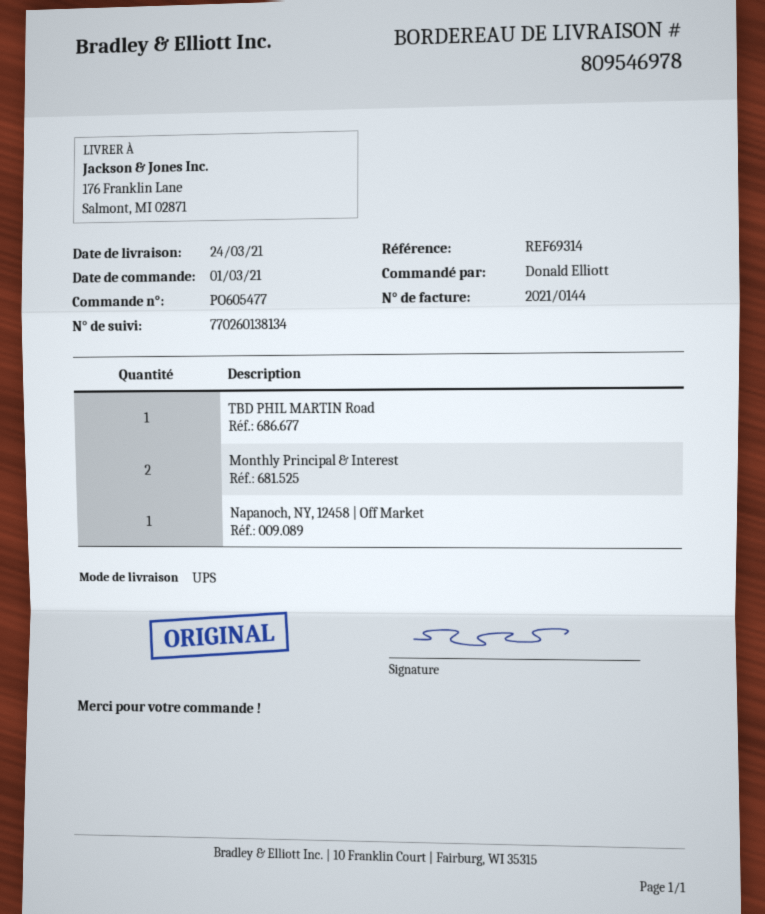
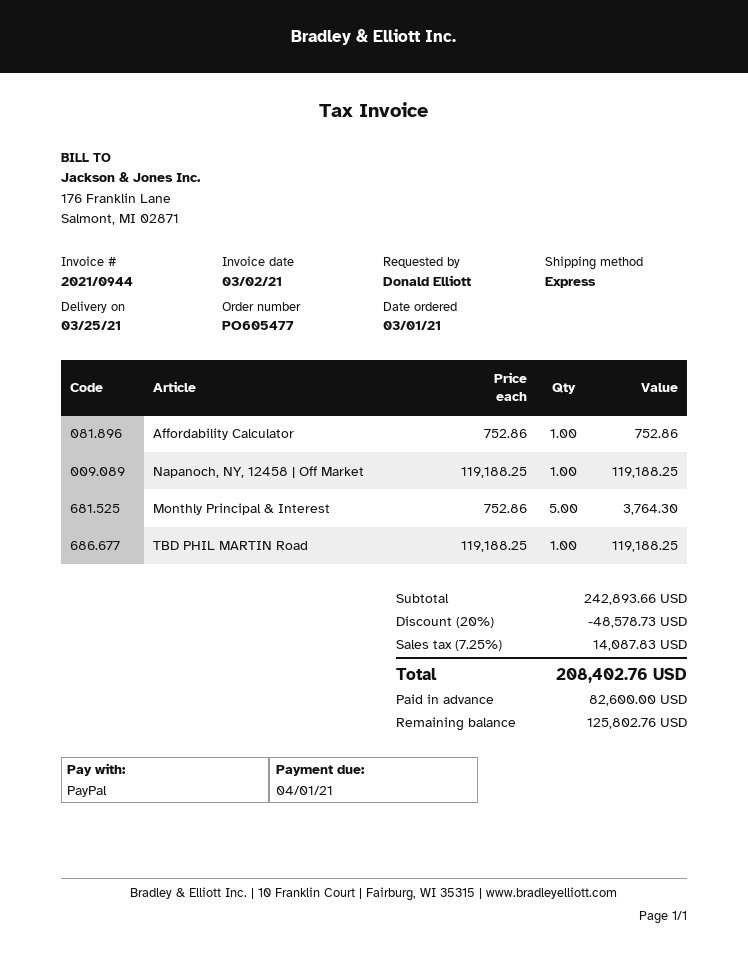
delivery date: 2021-03-24 -> 2021-03-25
invoice number: 2021/0144 -> 2021/0944
shipping method: UPS -> express
Monthly Principal & Interest: 2 -> 5
Affordability Calculator: none -> 1

